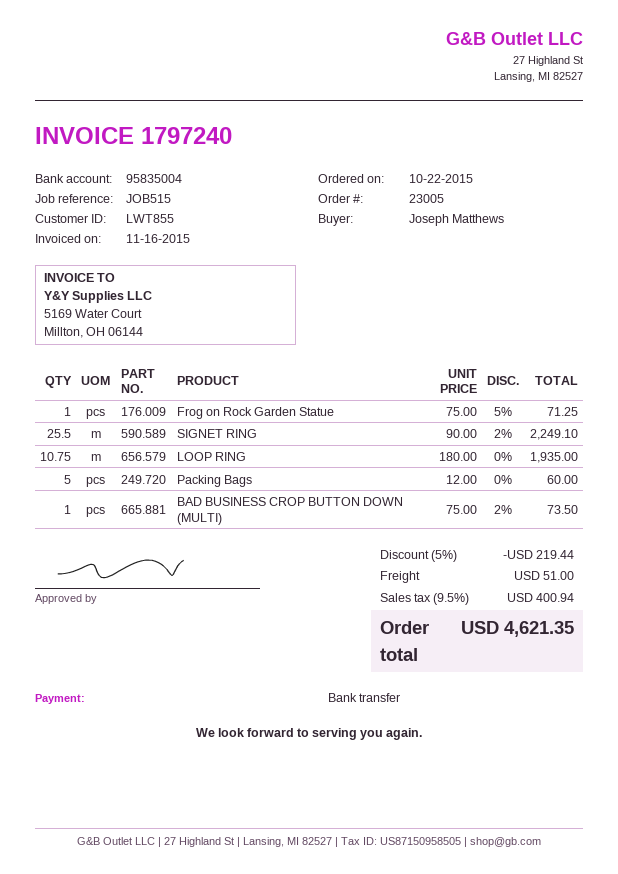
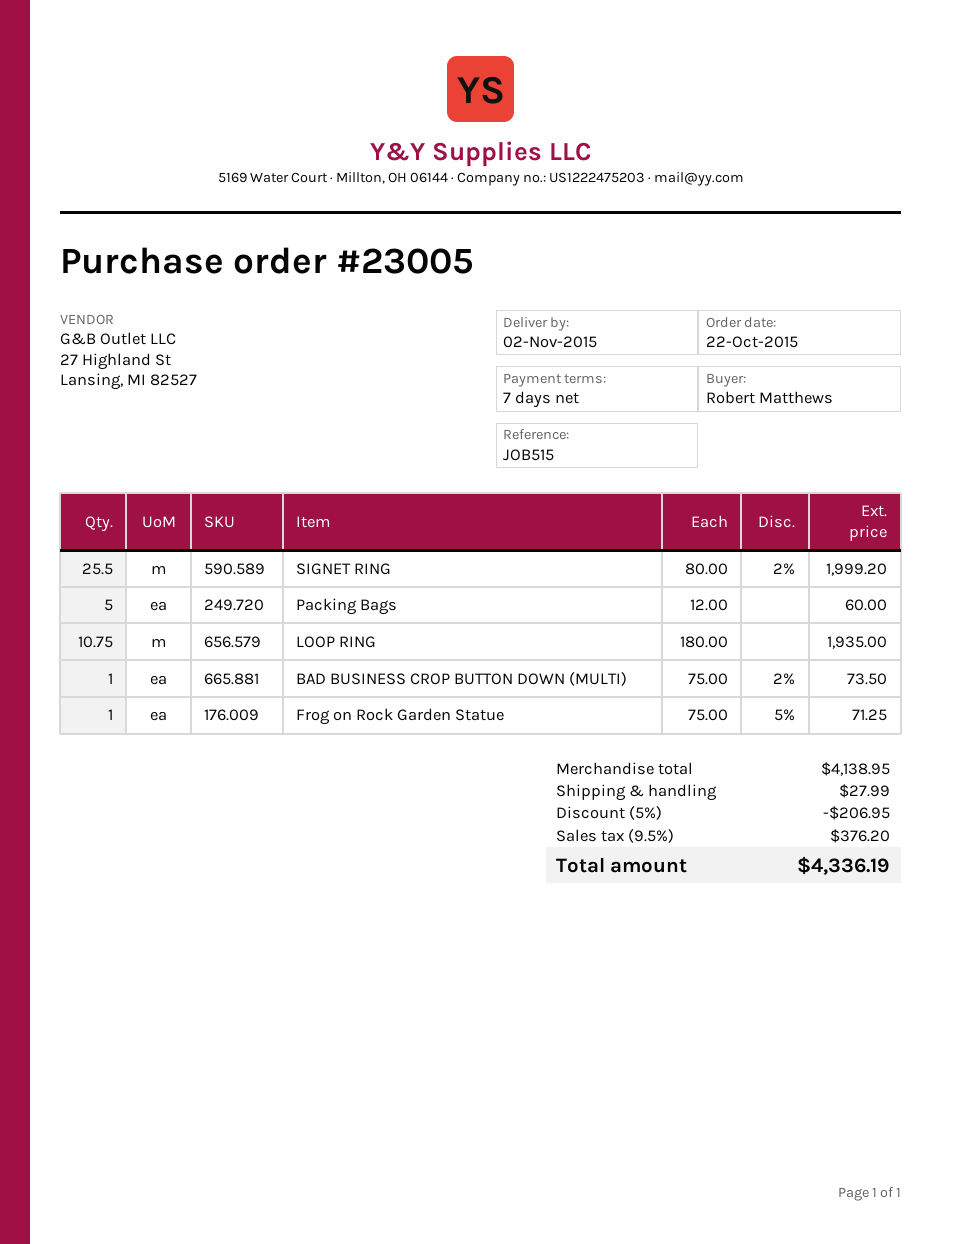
ordered by: Joseph Matthews -> Robert Matthews
SIGNET RING: 25.5 x 90.00 - 2% = 2249.10 -> 25.5 x 80.00 - 2% = 1999.20
discount: 5% = 219.44 -> 5% = 206.95
shipping: 51.00 -> 27.99
tax: 9.5% = 400.94 -> 9.5% = 376.20
total: 4621.35 -> 4336.19

